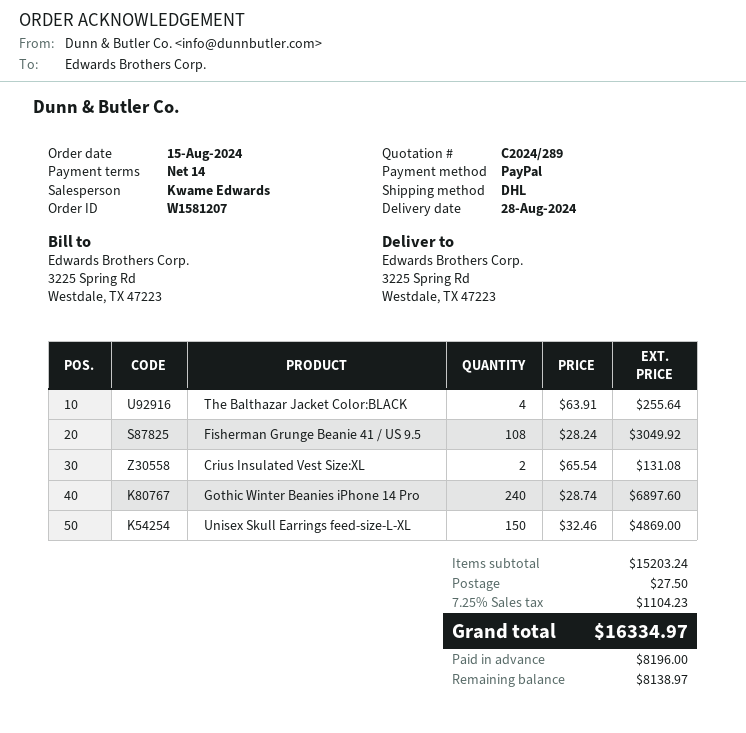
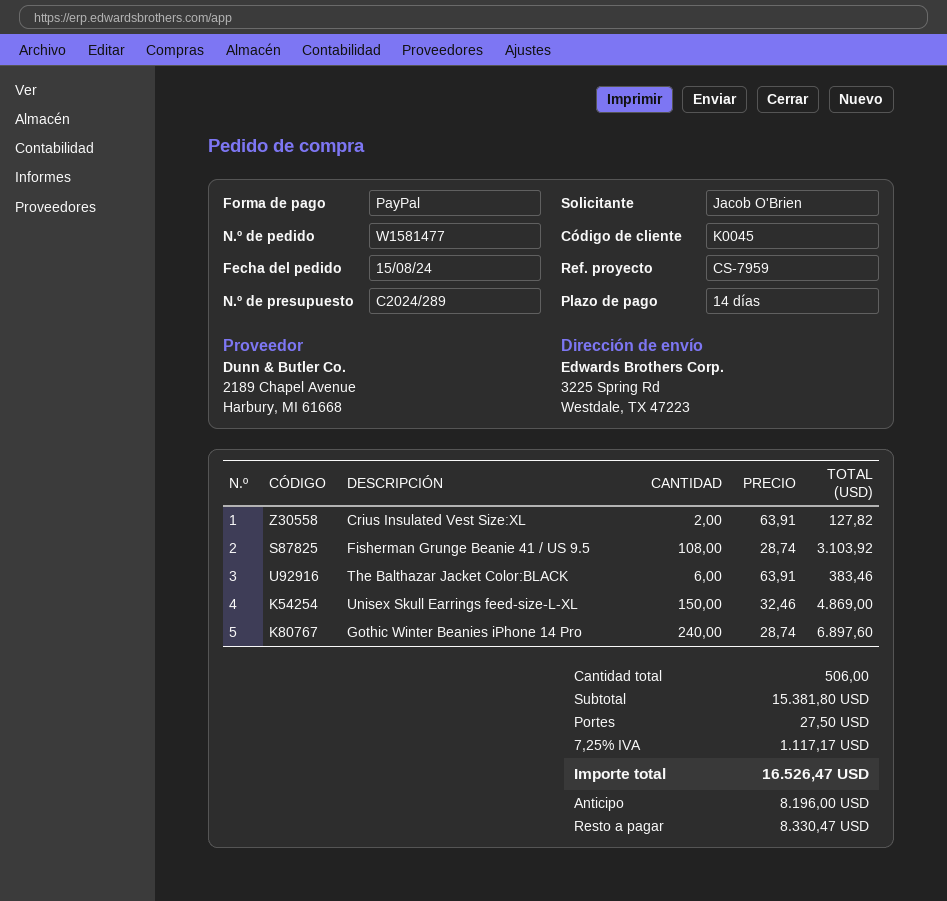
order number: W1581207 -> W1581477
The Balthazar Jacket Color:BLACK: 4 x 63.91 = 255.64 -> 6 x 63.91 = 383.46
Fisherman Grunge Beanie 41 / US 9.5: 108 x 28.24 = 3049.92 -> 108 x 28.74 = 3103.92
Crius Insulated Vest Size:XL: 2 x 65.54 = 131.08 -> 2 x 63.91 = 127.82
subtotal: 15203.24 -> 15381.80
tax: 7.25% = 1104.23 -> 7.25% = 1117.17
total: 16334.97 -> 16526.47
balance: 8138.97 -> 8330.47

